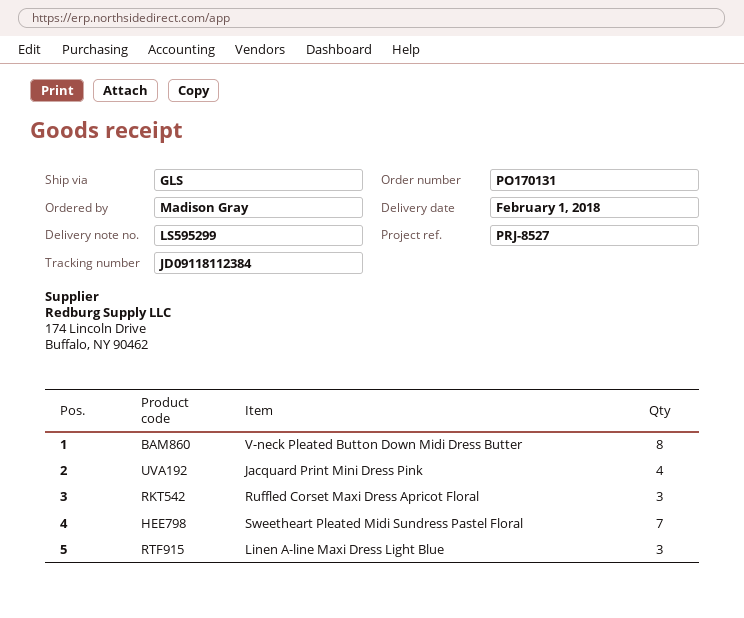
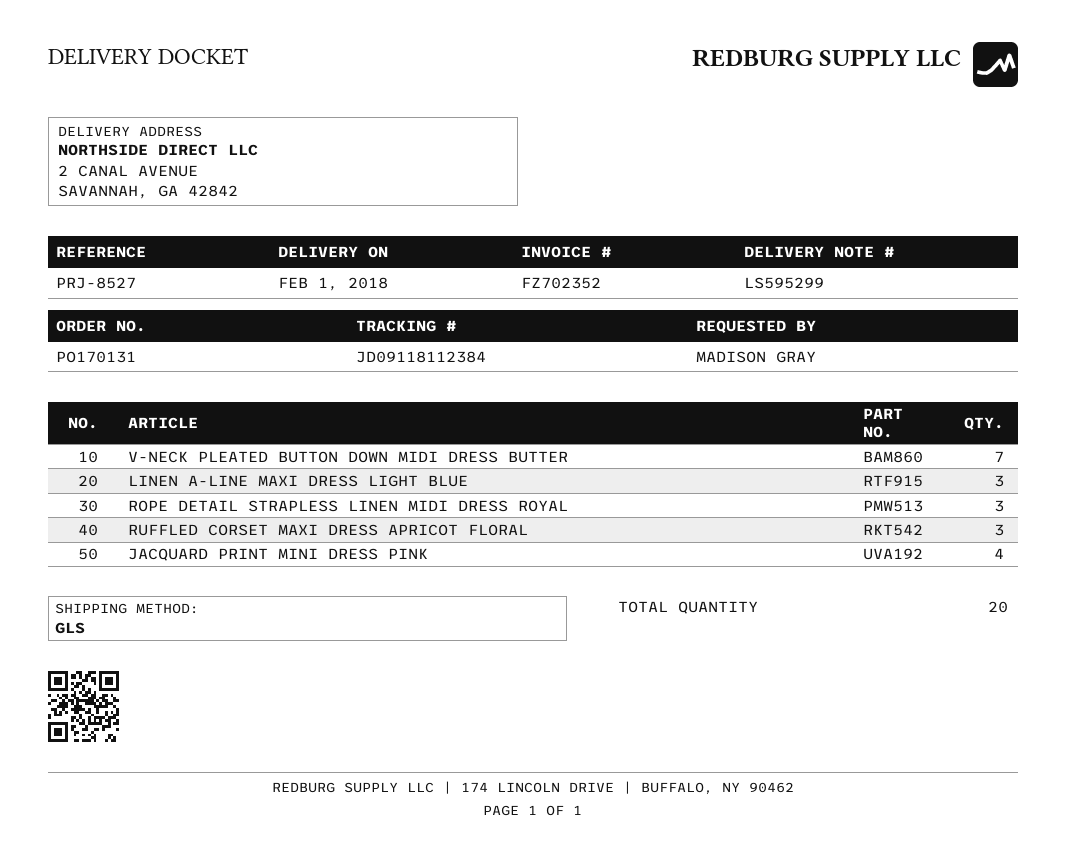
V-neck Pleated Button Down Midi Dress Butter: 8 -> 7
Sweetheart Pleated Midi Sundress Pastel Floral: 7 -> none
ROPE DETAIL STRAPLESS LINEN MIDI DRESS ROYAL: none -> 3

